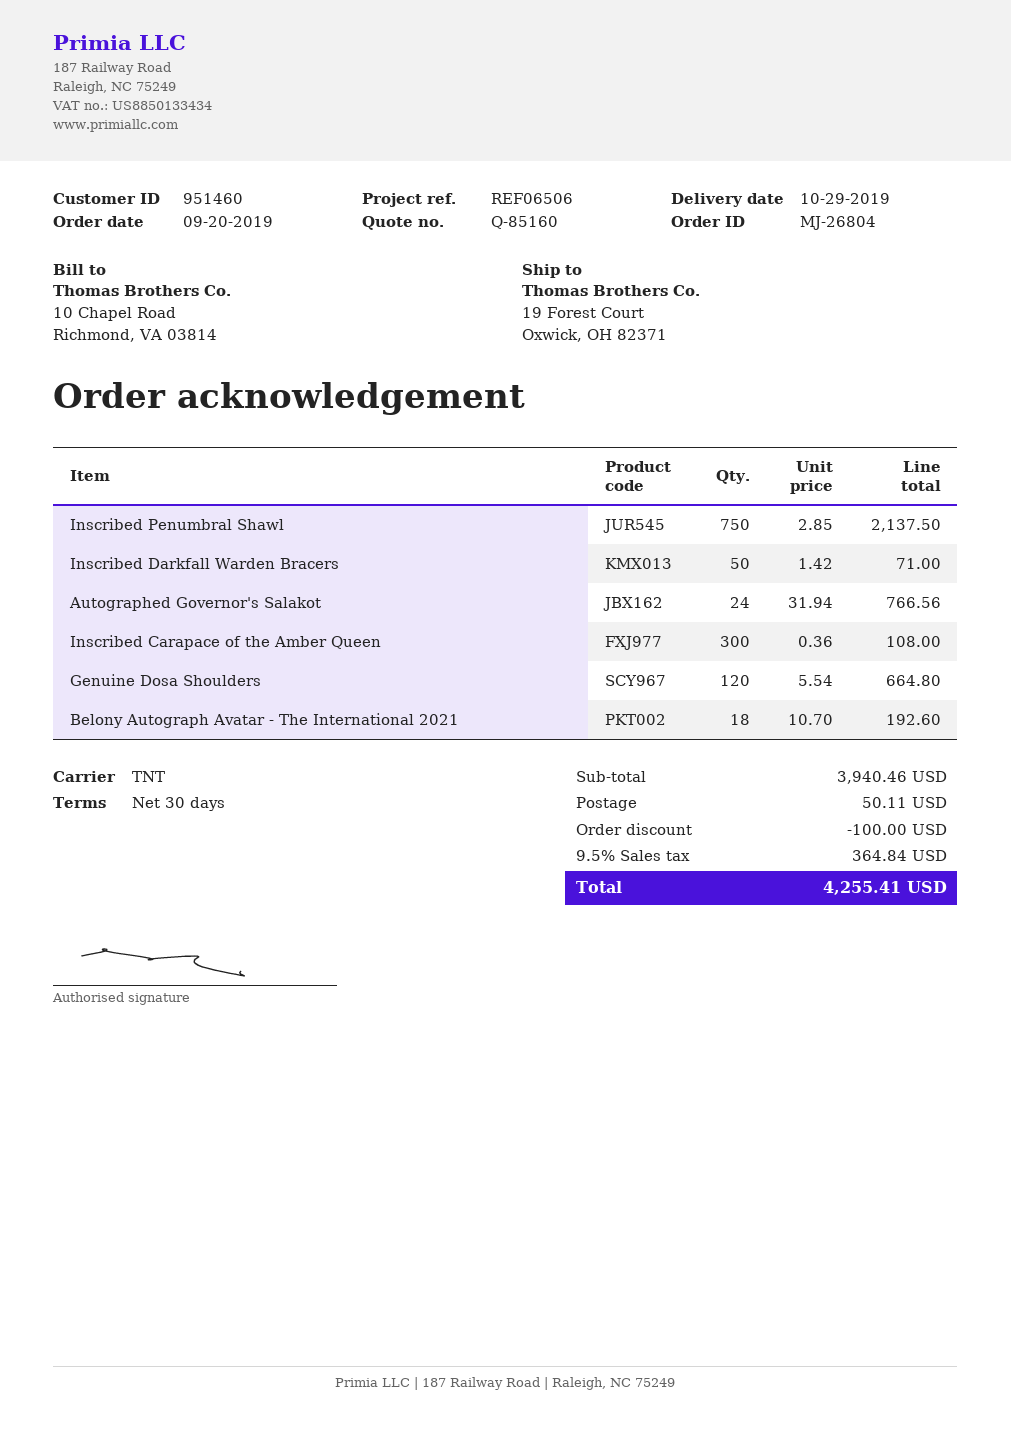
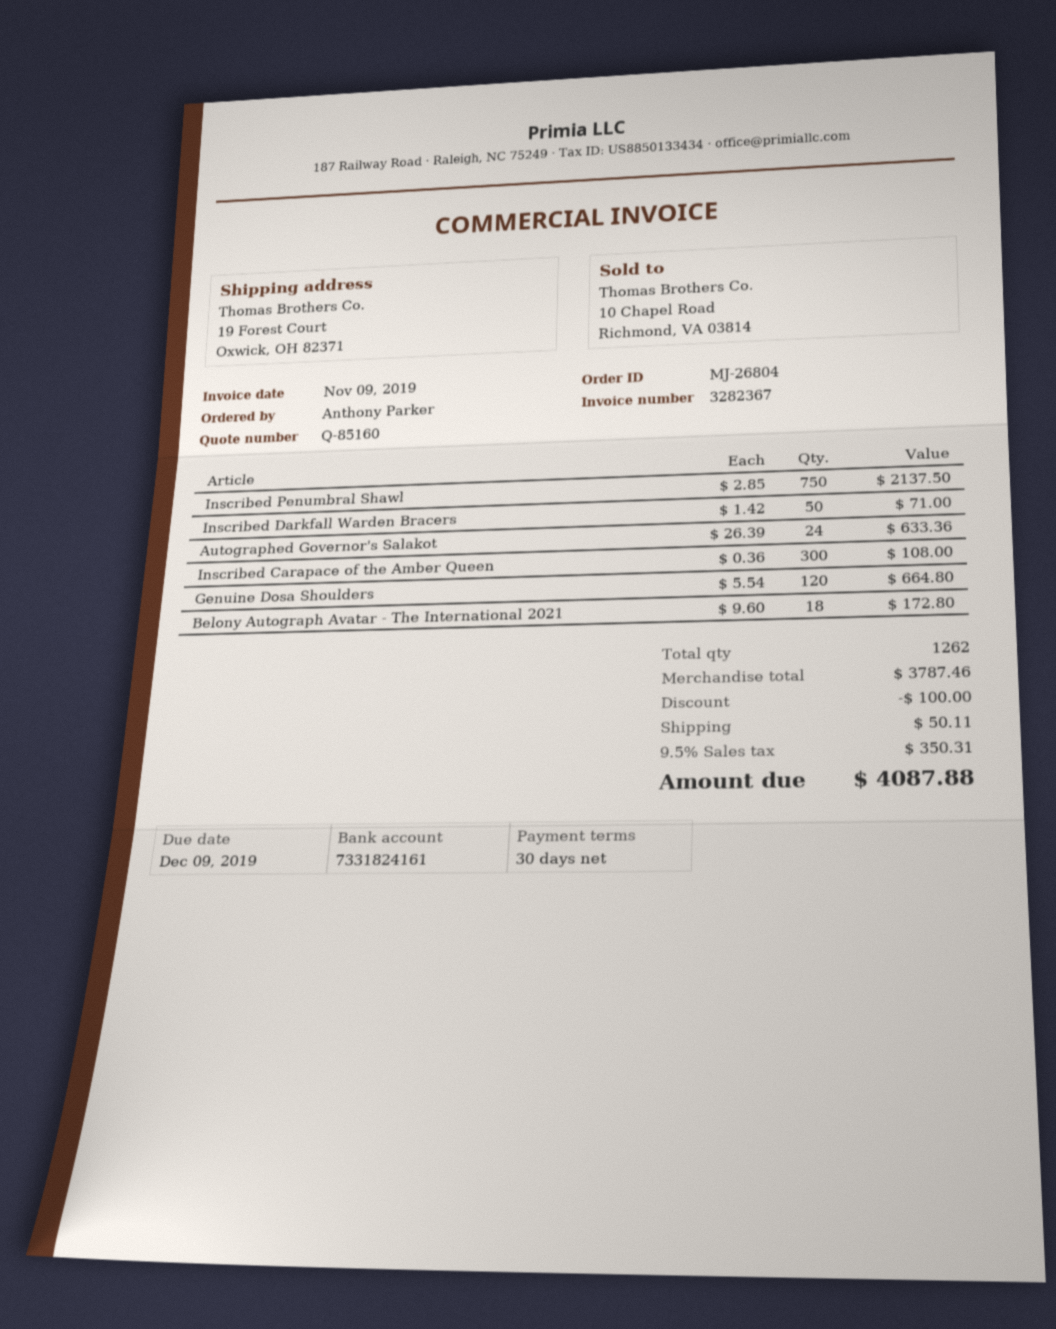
Autographed Governor's Salakot: 24 x 31.94 = 766.56 -> 24 x 26.39 = 633.36
Belony Autograph Avatar - The International 2021: 18 x 10.70 = 192.60 -> 18 x 9.60 = 172.80
subtotal: 3940.46 -> 3787.46
tax: 9.5% = 364.84 -> 9.5% = 350.31
total: 4255.41 -> 4087.88

